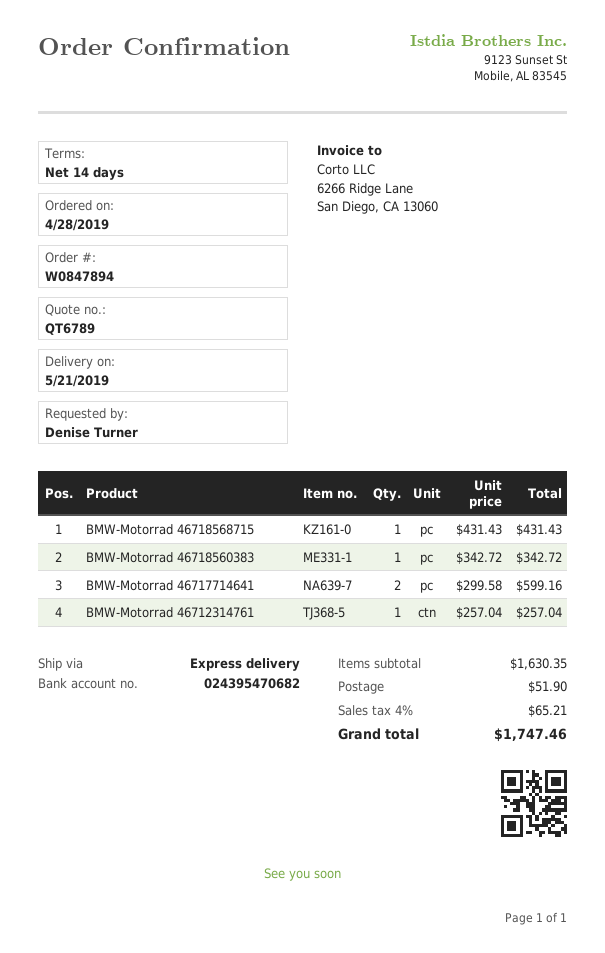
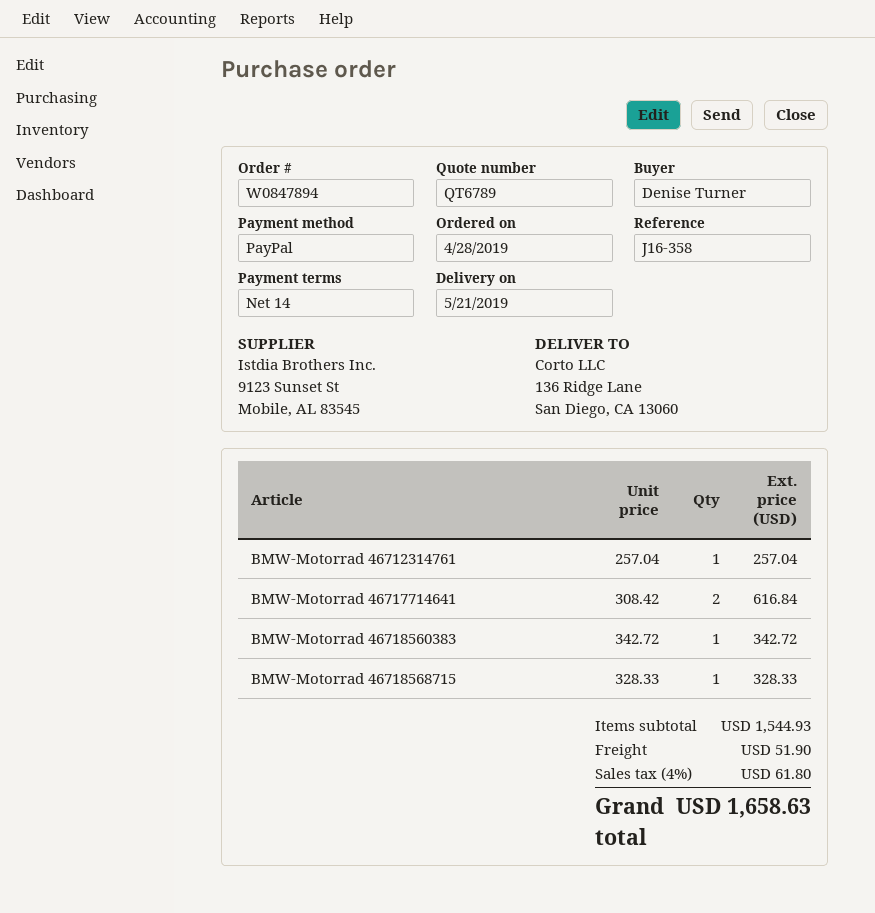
BMW-Motorrad 46718568715: 1 x 431.43 = 431.43 -> 1 x 328.33 = 328.33
BMW-Motorrad 46717714641: 2 x 299.58 = 599.16 -> 2 x 308.42 = 616.84
subtotal: 1630.35 -> 1544.93
tax: 4% = 65.21 -> 4% = 61.80
total: 1747.46 -> 1658.63

